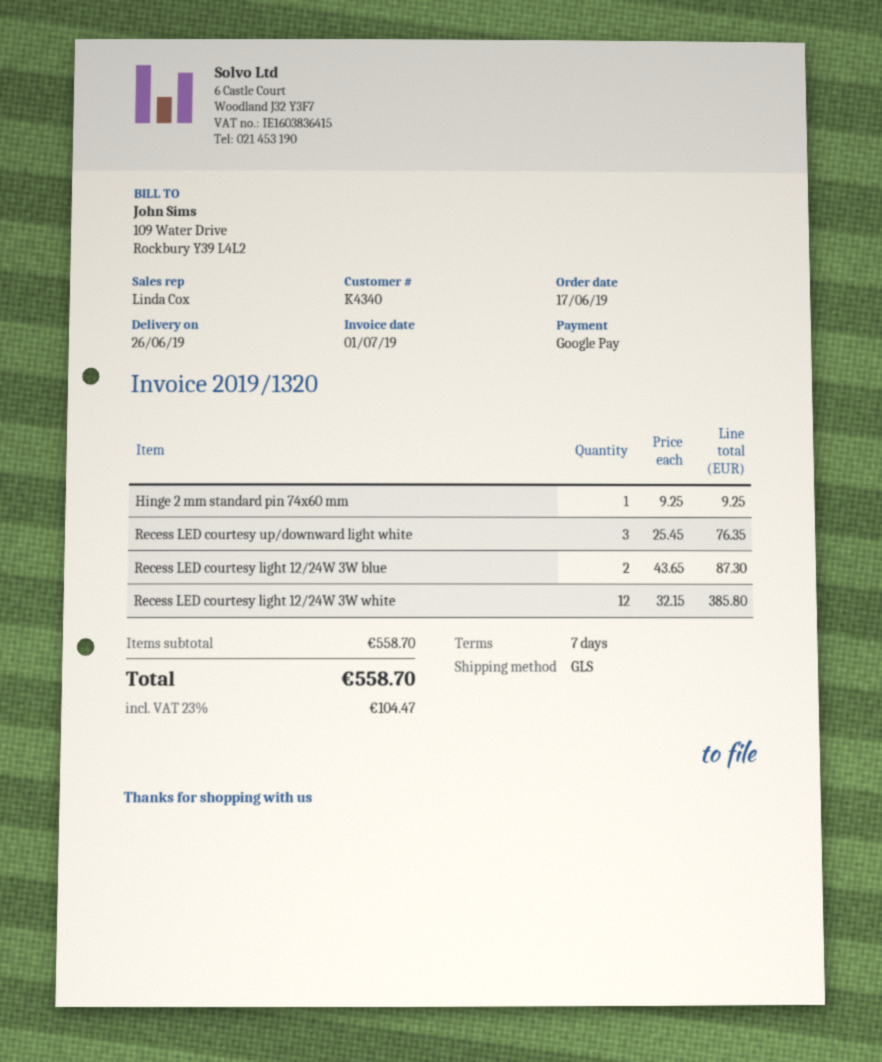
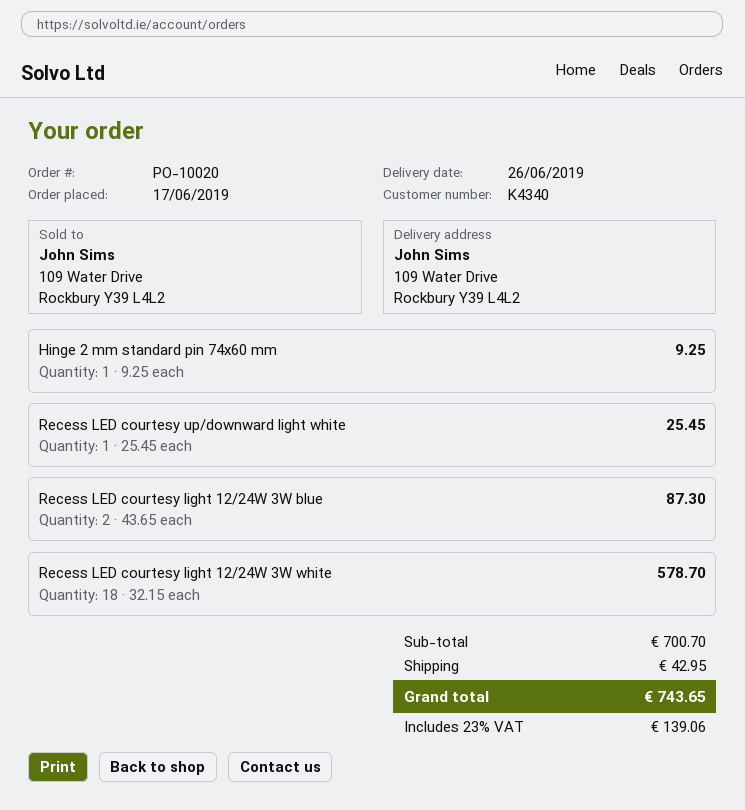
Recess LED courtesy up/downward light white: 3 x 25.45 = 76.35 -> 1 x 25.45 = 25.45
Recess LED courtesy light 12/24W 3W white: 12 x 32.15 = 385.80 -> 18 x 32.15 = 578.70
subtotal: 558.70 -> 700.70
shipping: none -> 42.95
tax: 23% = 104.47 -> 23% = 139.06
total: 558.70 -> 743.65

